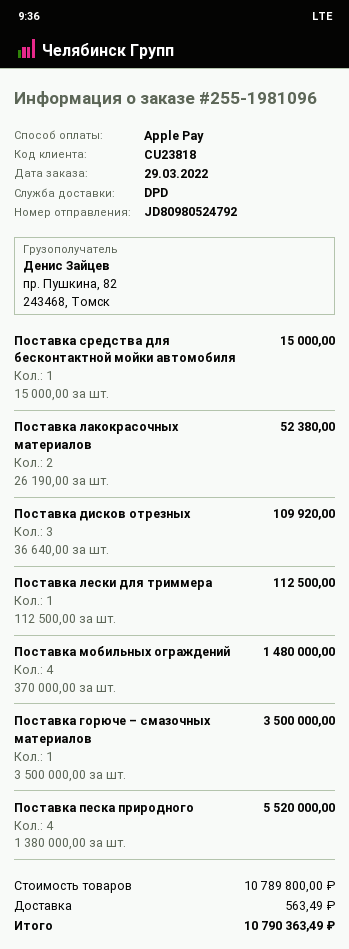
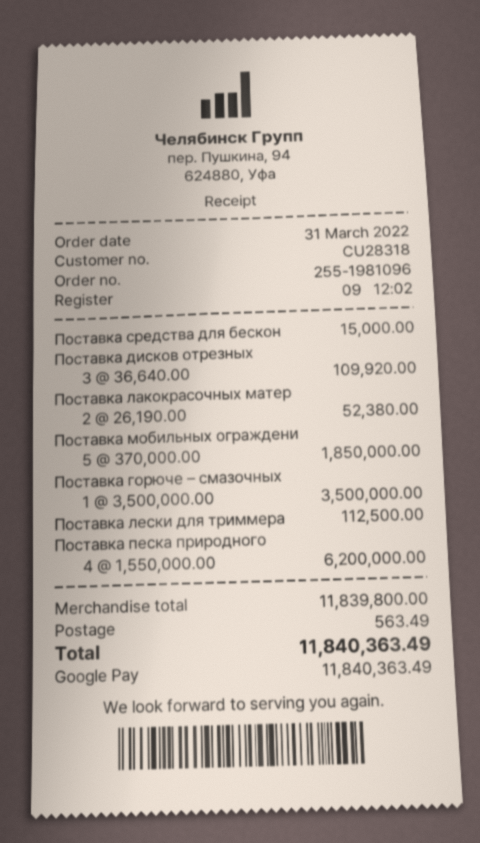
order date: 2022-03-29 -> 2022-03-31
customer number: CU23818 -> CU28318
payment method: Apple Pay -> Google Pay
Поставка мобильных ограждений: 4 x 370000.00 = 1480000.00 -> 5 x 370000.00 = 1850000.00
Поставка песка природного: 4 x 1380000.00 = 5520000.00 -> 4 x 1550000.00 = 6200000.00
subtotal: 10789800.00 -> 11839800.00
total: 10790363.49 -> 11840363.49

